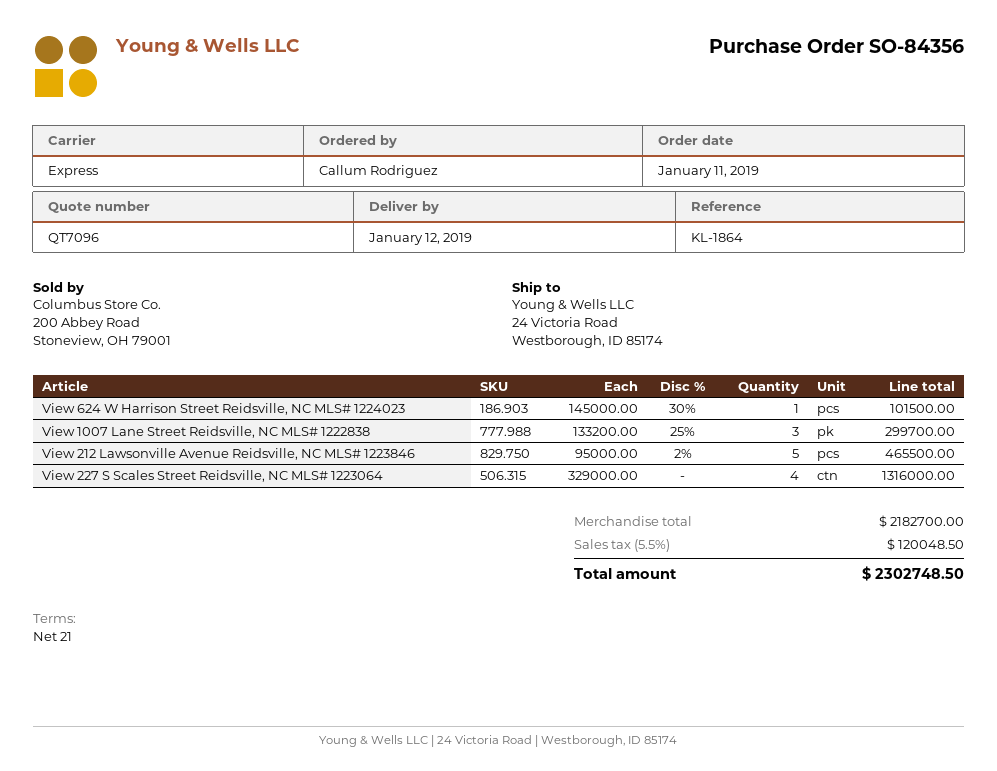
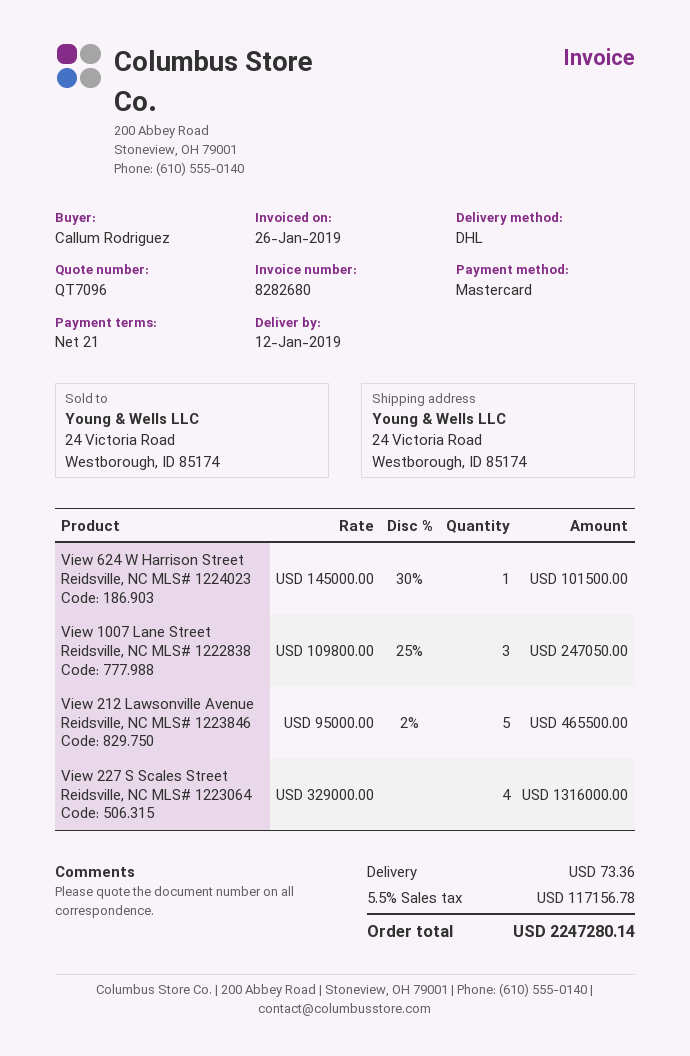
shipping method: express -> DHL
View 1007 Lane Street Reidsville, NC MLS# 1222838: 3 x 133200.00 - 25% = 299700.00 -> 3 x 109800.00 - 25% = 247050.00
shipping: none -> 73.36
tax: 5.5% = 120048.50 -> 5.5% = 117156.78
total: 2302748.50 -> 2247280.14

